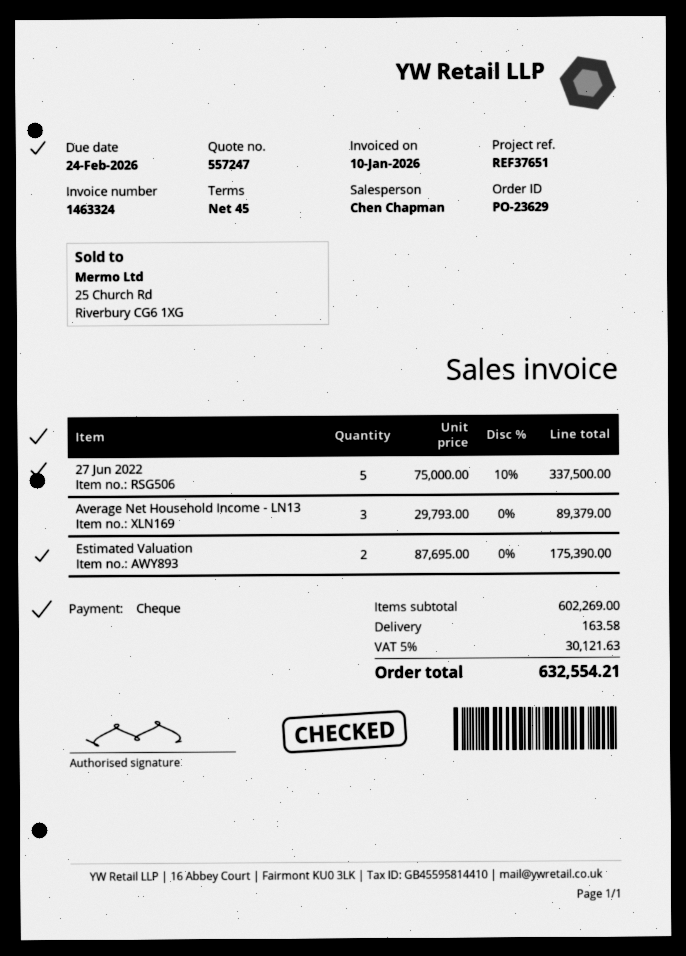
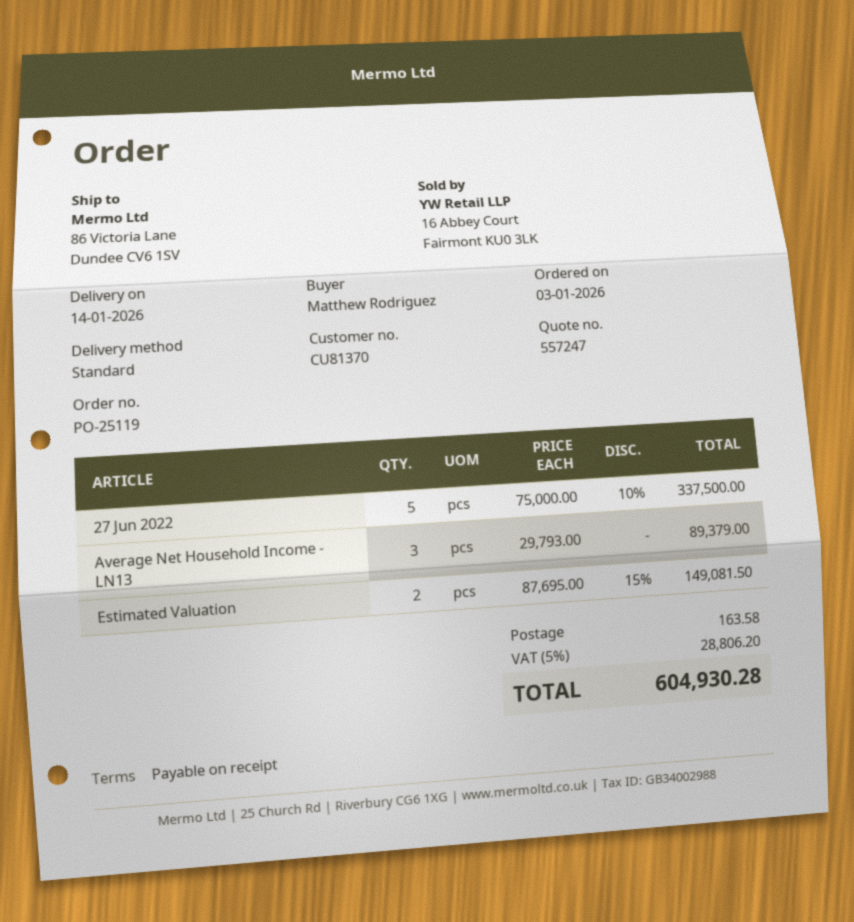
order number: PO-23629 -> PO-25119
payment terms: 45 days -> on receipt
Estimated Valuation: 2 x 87695.00 = 175390.00 -> 2 x 87695.00 - 15% = 149081.50
tax: 5% = 30121.63 -> 5% = 28806.20
total: 632554.21 -> 604930.28

